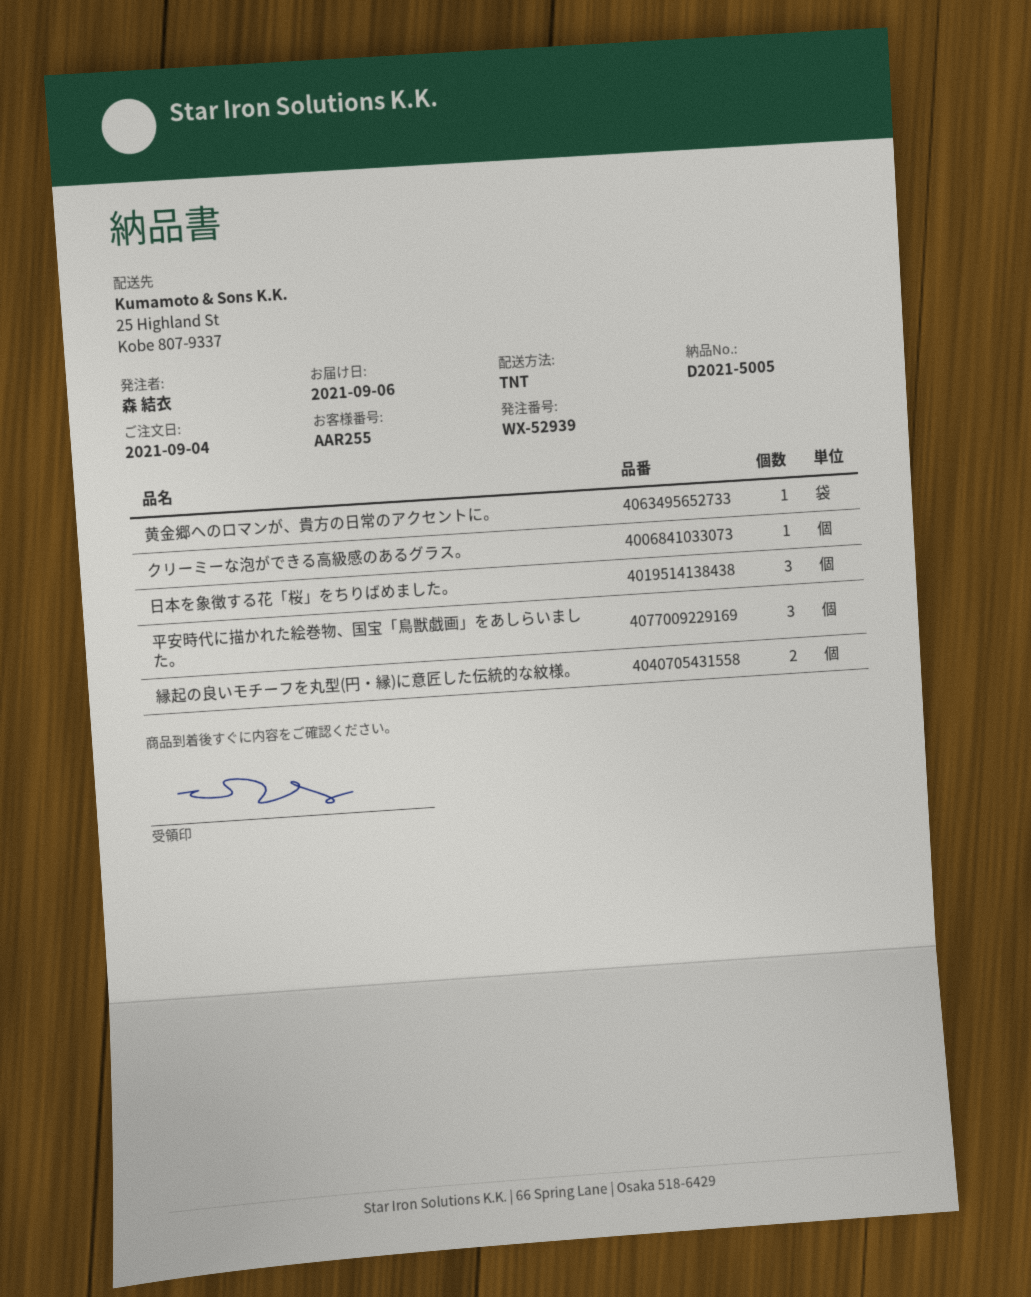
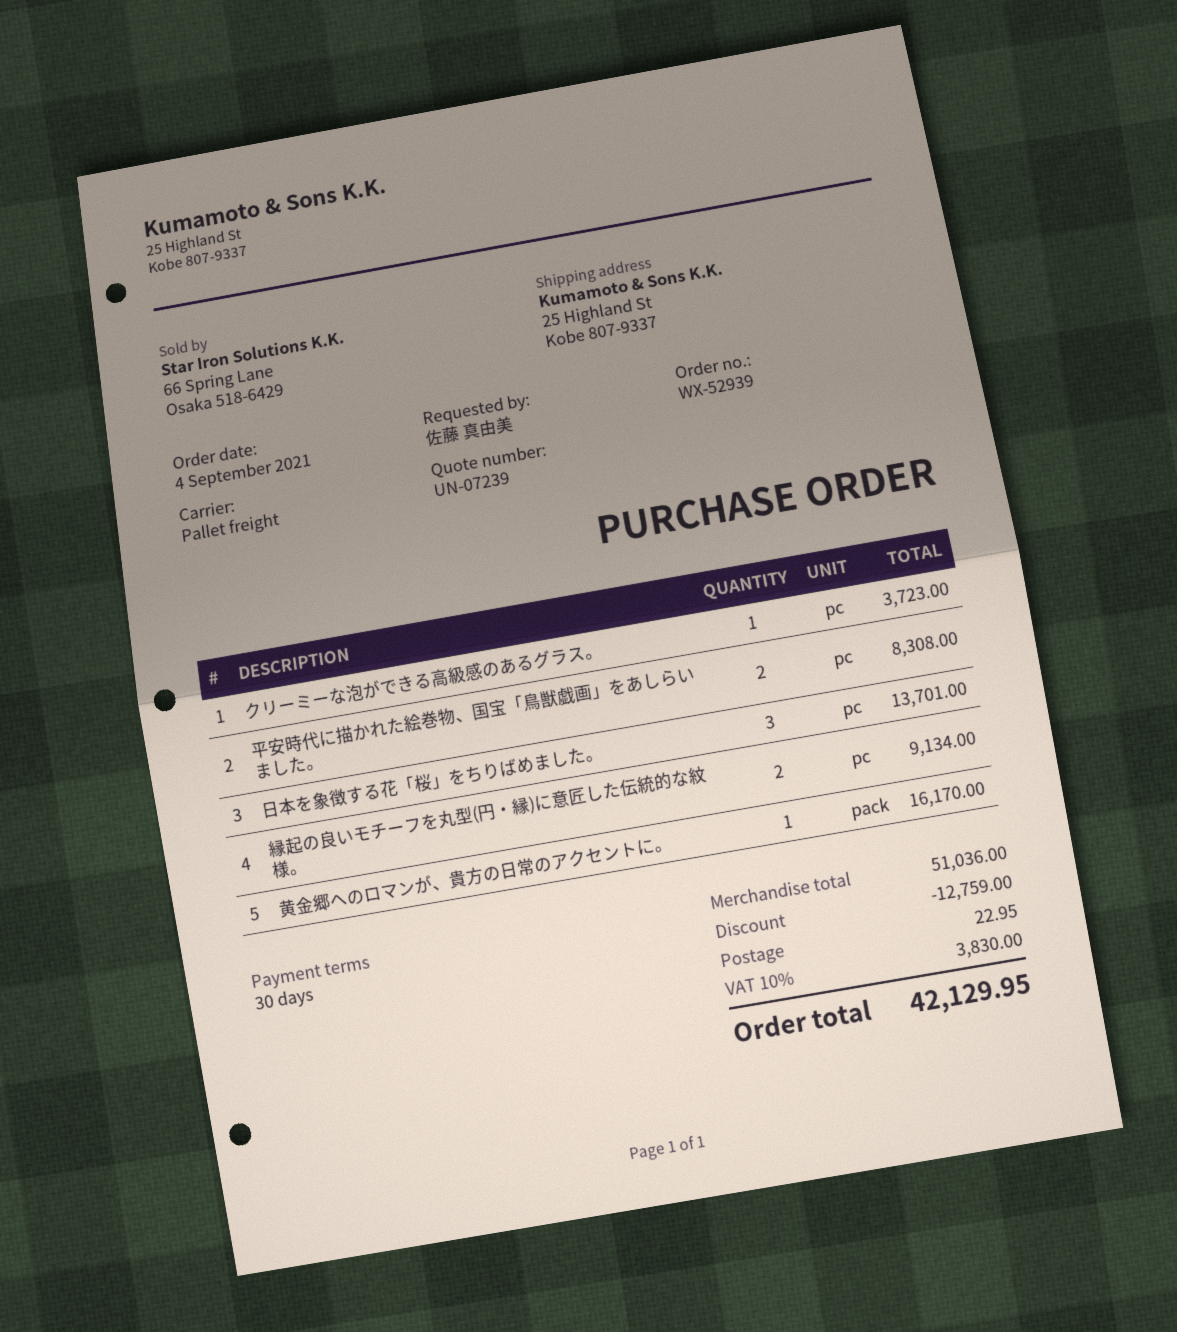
ordered by: 森 結衣 -> 佐藤 真由美
shipping method: TNT -> pallet freight
平安時代に描かれた絵巻物、国宝「鳥獣戯画」をあしらいました。: 3 -> 2

